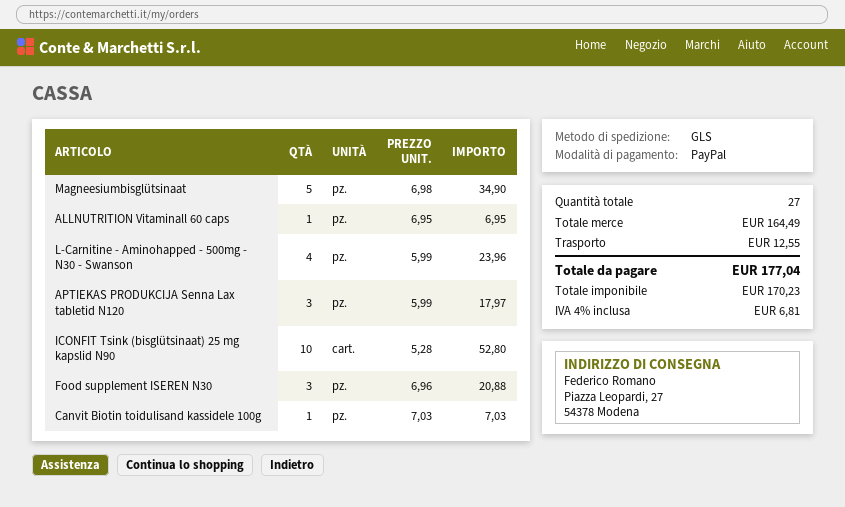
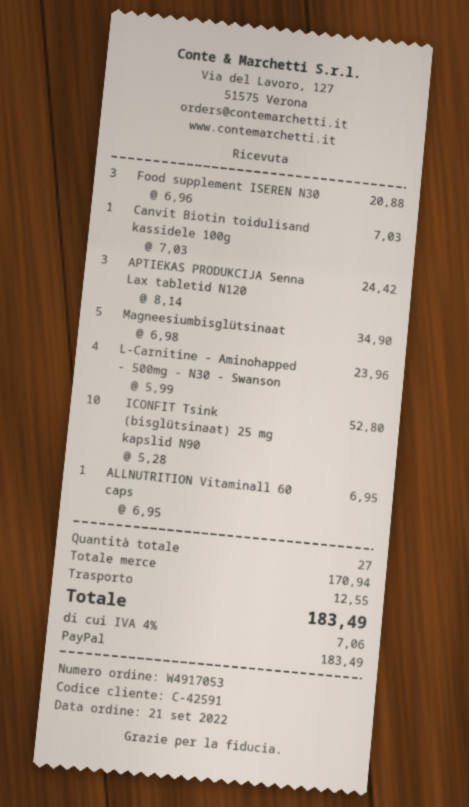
APTIEKAS PRODUKCIJA Senna Lax tabletid N120: 3 x 5.99 = 17.97 -> 3 x 8.14 = 24.42
subtotal: 164.49 -> 170.94
tax: 4% = 6.81 -> 4% = 7.06
total: 177.04 -> 183.49

